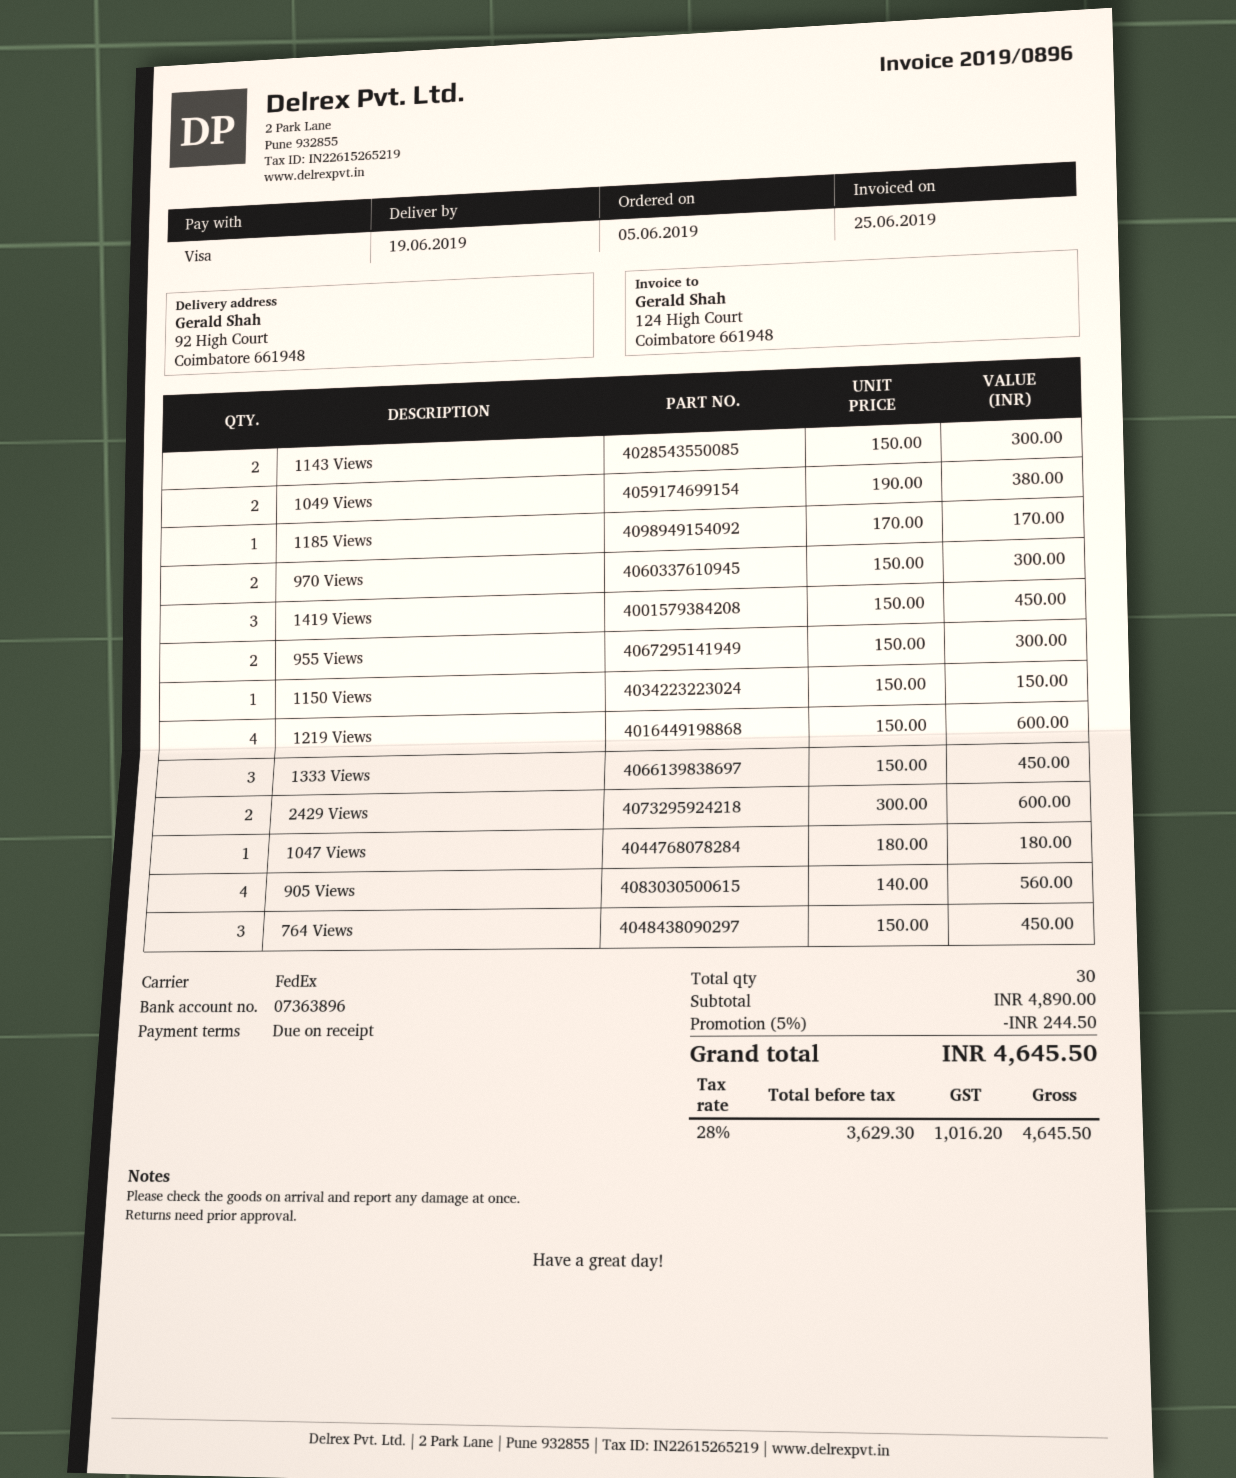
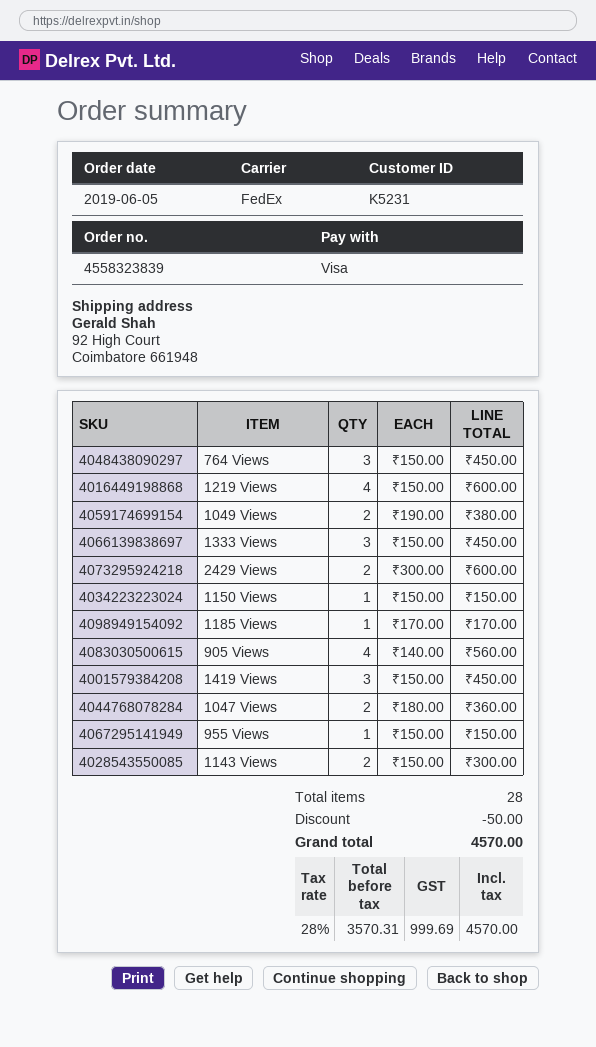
970 Views: 2 x 150.00 = 300.00 -> none
955 Views: 2 x 150.00 = 300.00 -> 1 x 150.00 = 150.00
1047 Views: 1 x 180.00 = 180.00 -> 2 x 180.00 = 360.00
total quantity: 30 -> 28
discount: 244.50 -> 50.00
net: 3629.30 -> 3570.31
tax: 28% = 1016.20 -> 28% = 999.69
total: 4645.50 -> 4570.00

